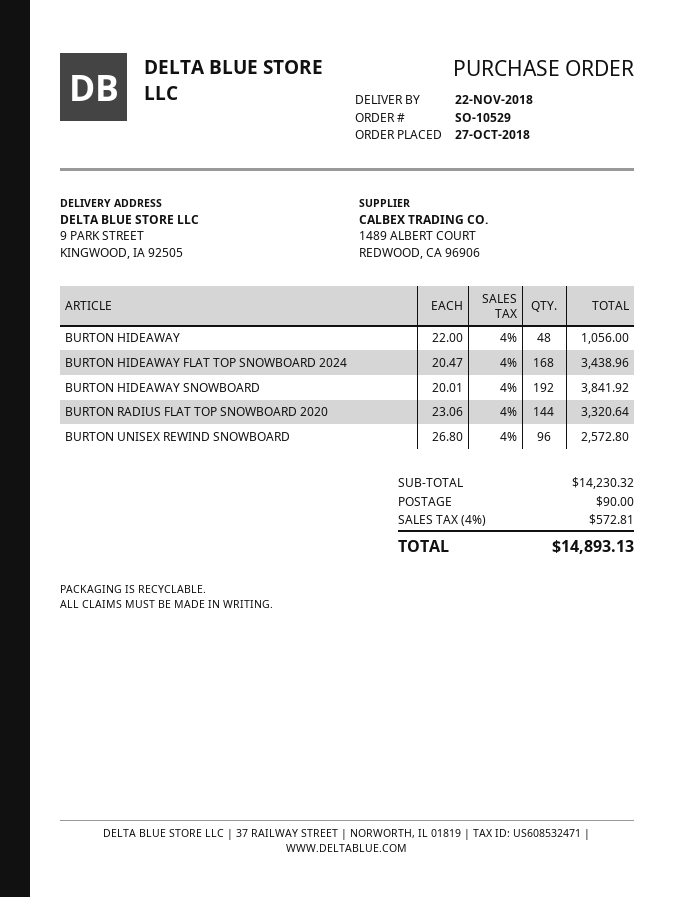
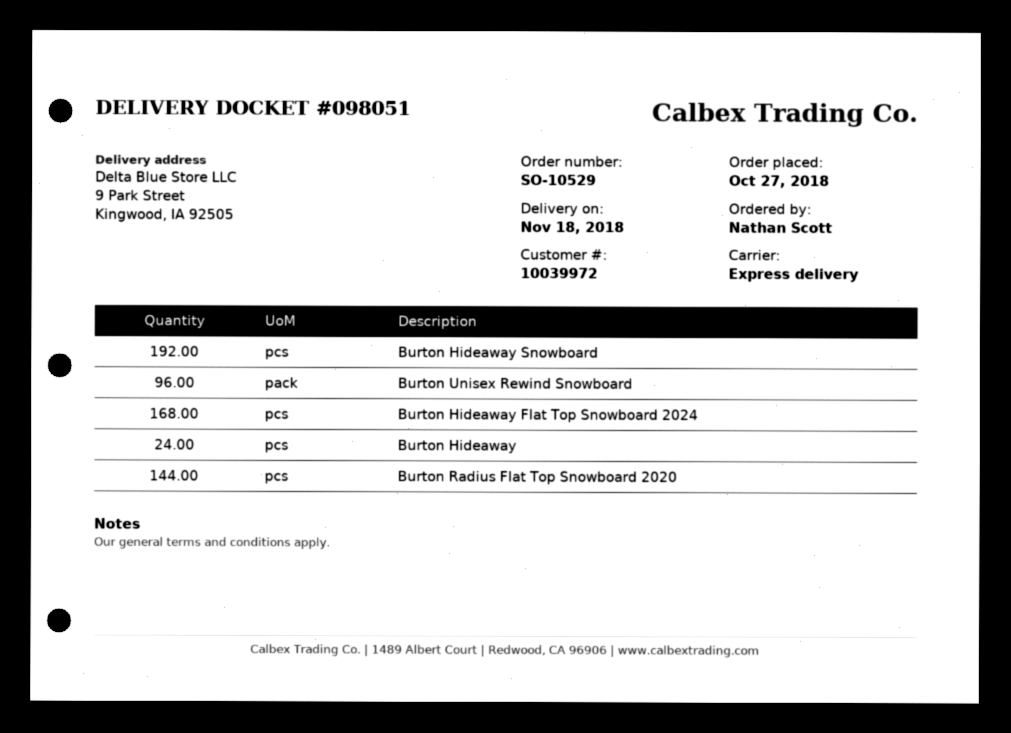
delivery date: 2018-11-22 -> 2018-11-18
BURTON HIDEAWAY: 48 -> 24

